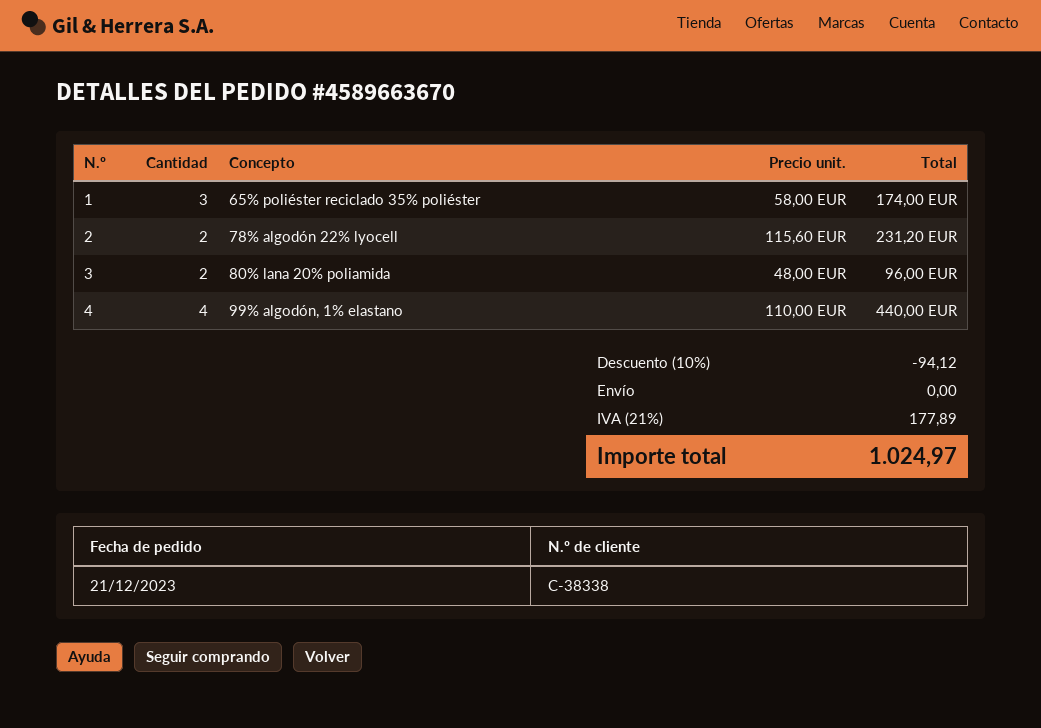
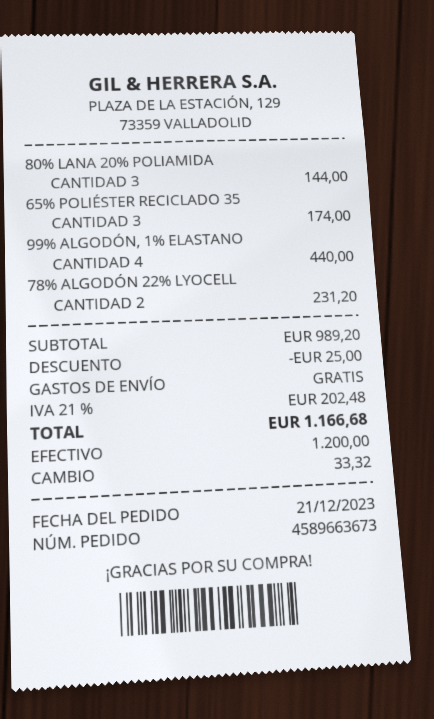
order number: 4589663670 -> 4589663673
80% lana 20% poliamida: 2 for 96.00 -> 3 for 144.00
discount: 94.12 -> 25.00
tax: 21% = 177.89 -> 21% = 202.48
total: 1024.97 -> 1166.68

